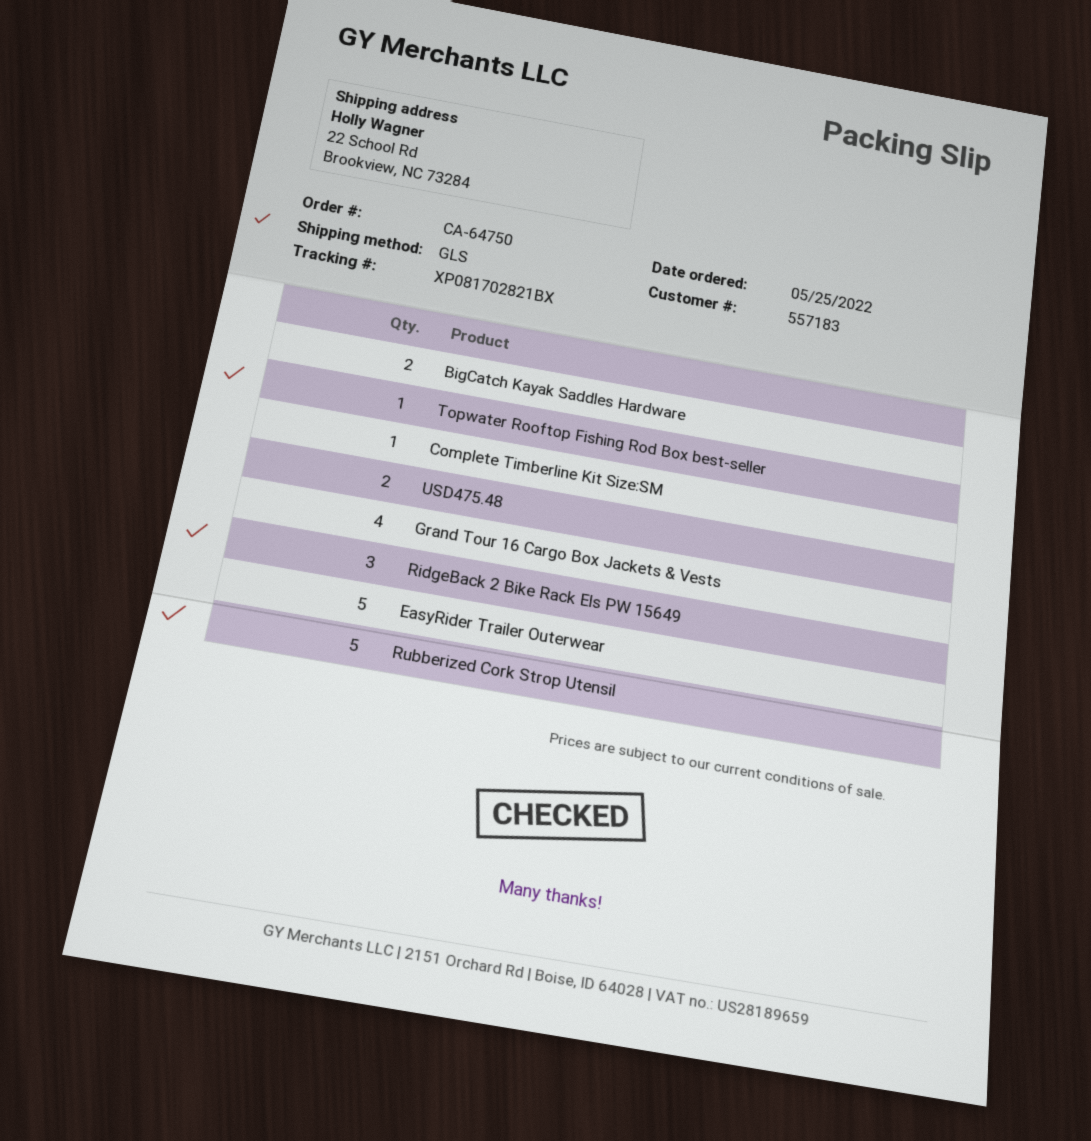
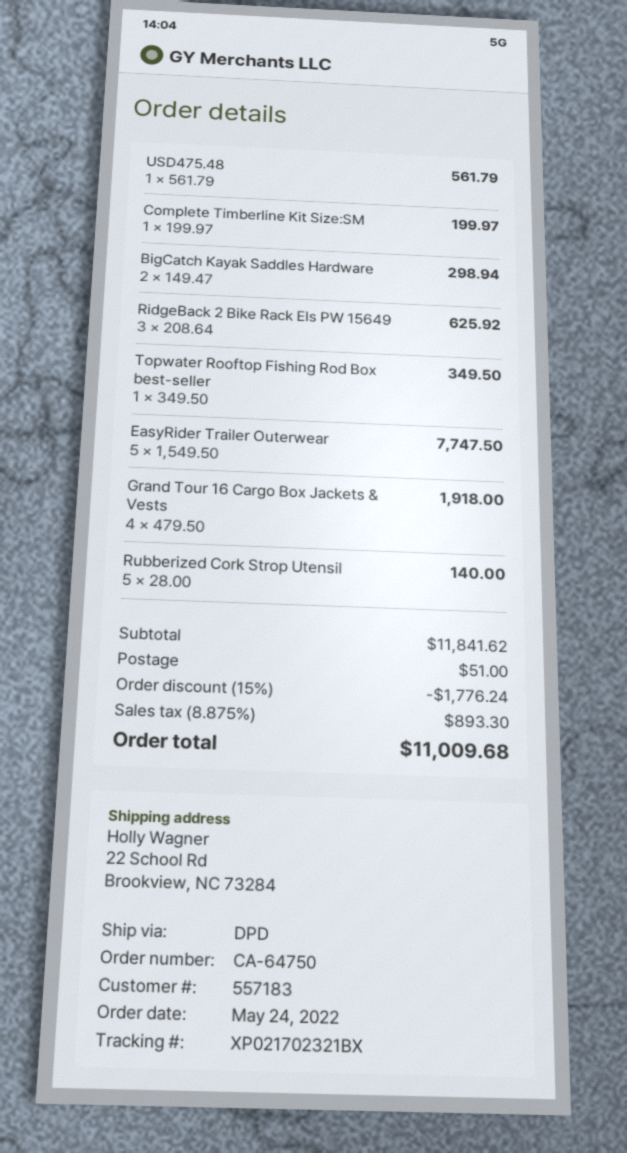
order date: 2022-05-25 -> 2022-05-24
shipping method: GLS -> DPD
tracking number: XP081702821BX -> XP021702321BX
USD475.48: 2 -> 1

